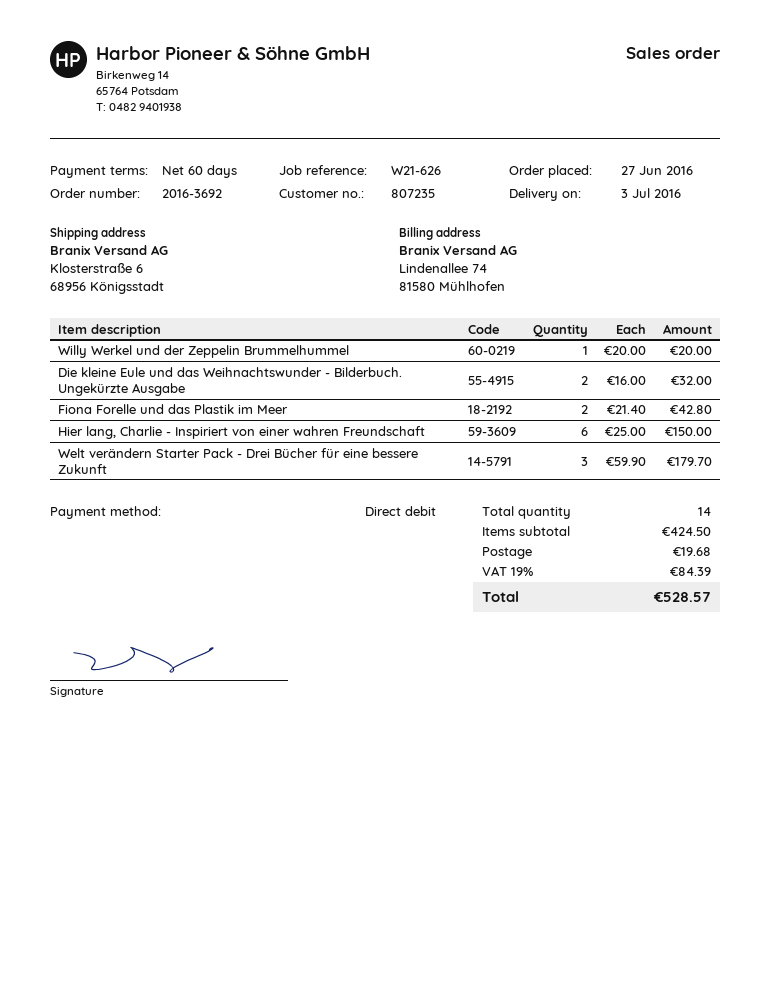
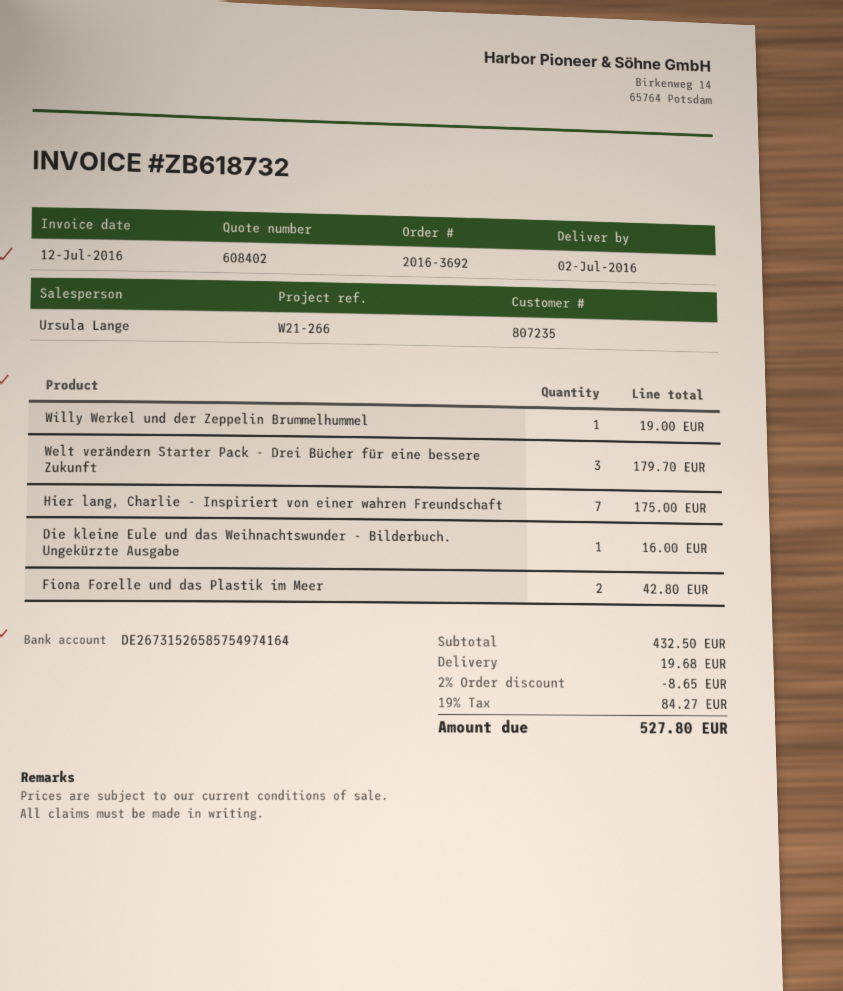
delivery date: 2016-07-03 -> 2016-07-02
reference: W21-626 -> W21-266
Willy Werkel und der Zeppelin Brummelhummel: 1 for 20.00 -> 1 for 19.00
Die kleine Eule und das Weihnachtswunder - Bilderbuch. Ungekürzte Ausgabe: 2 for 32.00 -> 1 for 16.00
Hier lang, Charlie - Inspiriert von einer wahren Freundschaft: 6 for 150.00 -> 7 for 175.00
subtotal: 424.50 -> 432.50
discount: none -> 2% = 8.65
tax: 19% = 84.39 -> 19% = 84.27
total: 528.57 -> 527.80

